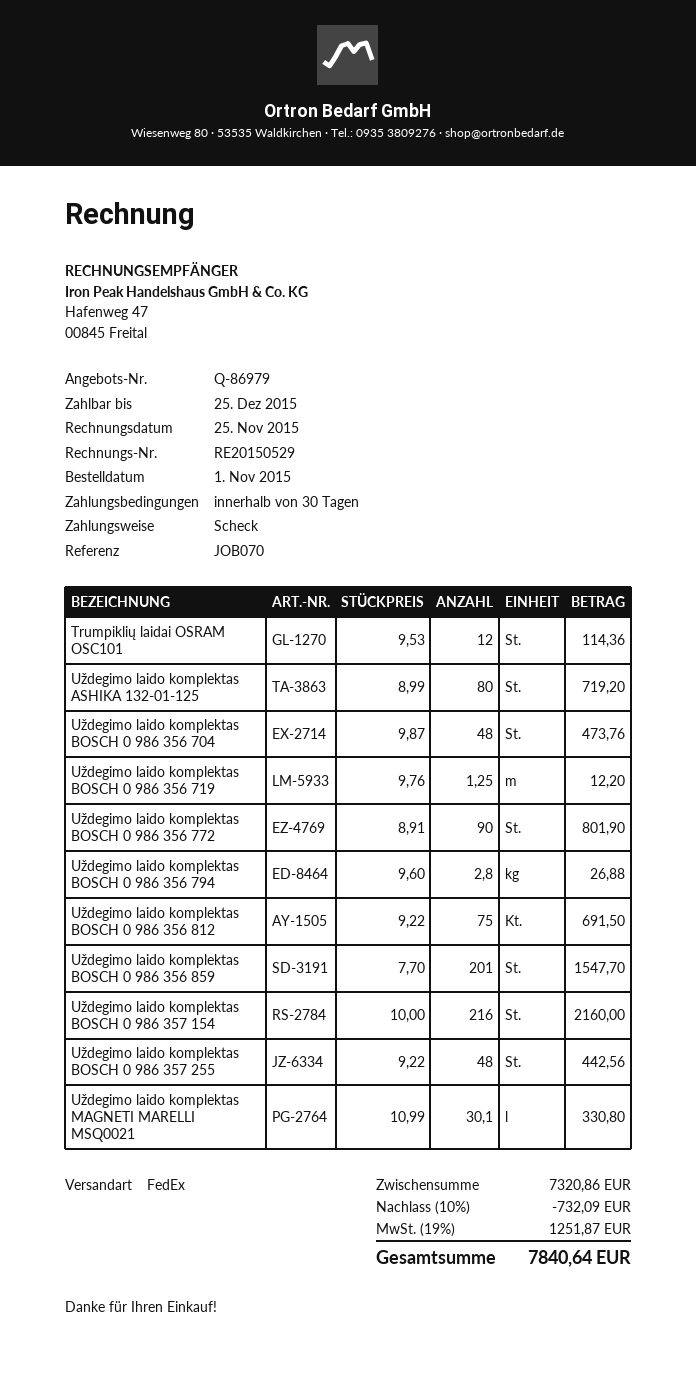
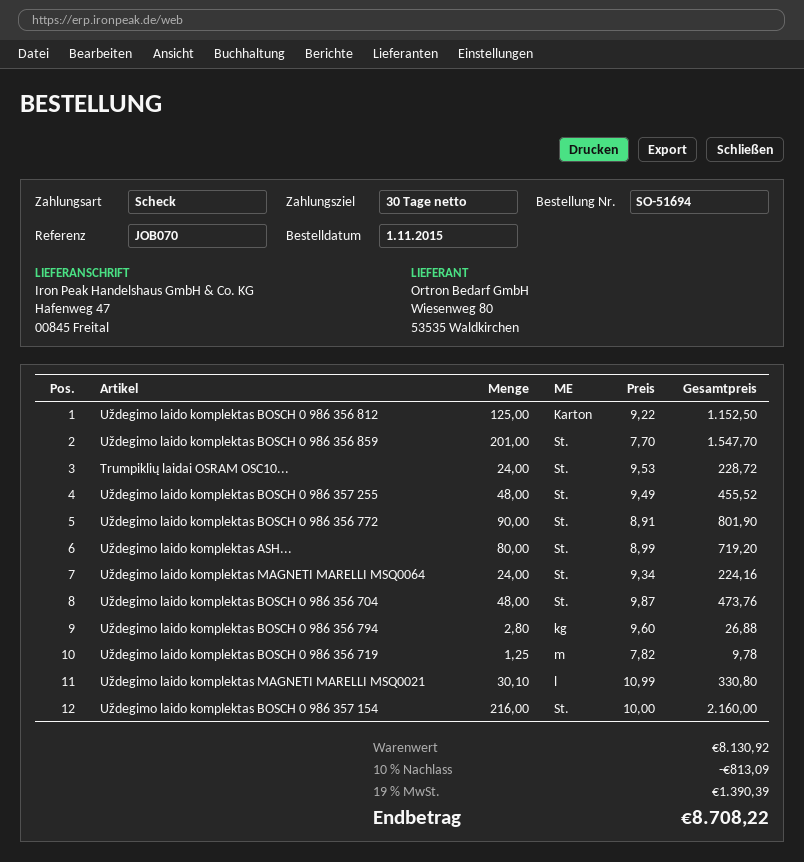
Trumpiklių laidai OSRAM OSC101: 12 x 9.53 = 114.36 -> 24 x 9.53 = 228.72
Uždegimo laido komplektas BOSCH 0 986 356 719: 1.25 x 9.76 = 12.20 -> 1.25 x 7.82 = 9.78
Uždegimo laido komplektas BOSCH 0 986 356 812: 75 x 9.22 = 691.50 -> 125 x 9.22 = 1152.50
Uždegimo laido komplektas BOSCH 0 986 357 255: 48 x 9.22 = 442.56 -> 48 x 9.49 = 455.52
Uždegimo laido komplektas MAGNETI MARELLI MSQ0064: none -> 24 x 9.34 = 224.16
subtotal: 7320.86 -> 8130.92
discount: 10% = 732.09 -> 10% = 813.09
tax: 19% = 1251.87 -> 19% = 1390.39
total: 7840.64 -> 8708.22

